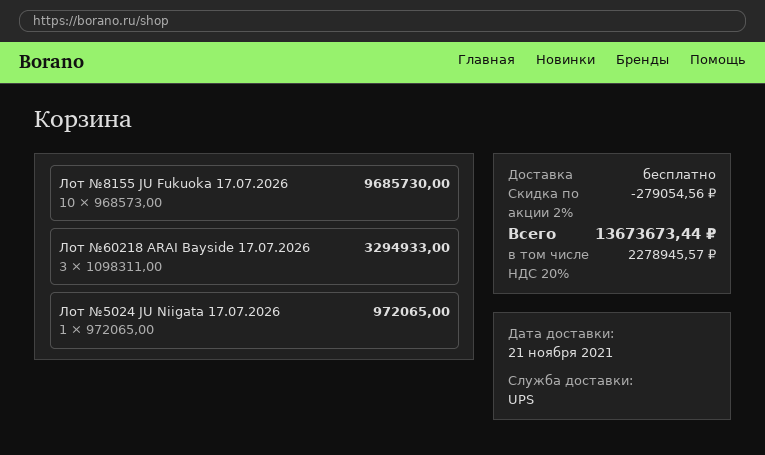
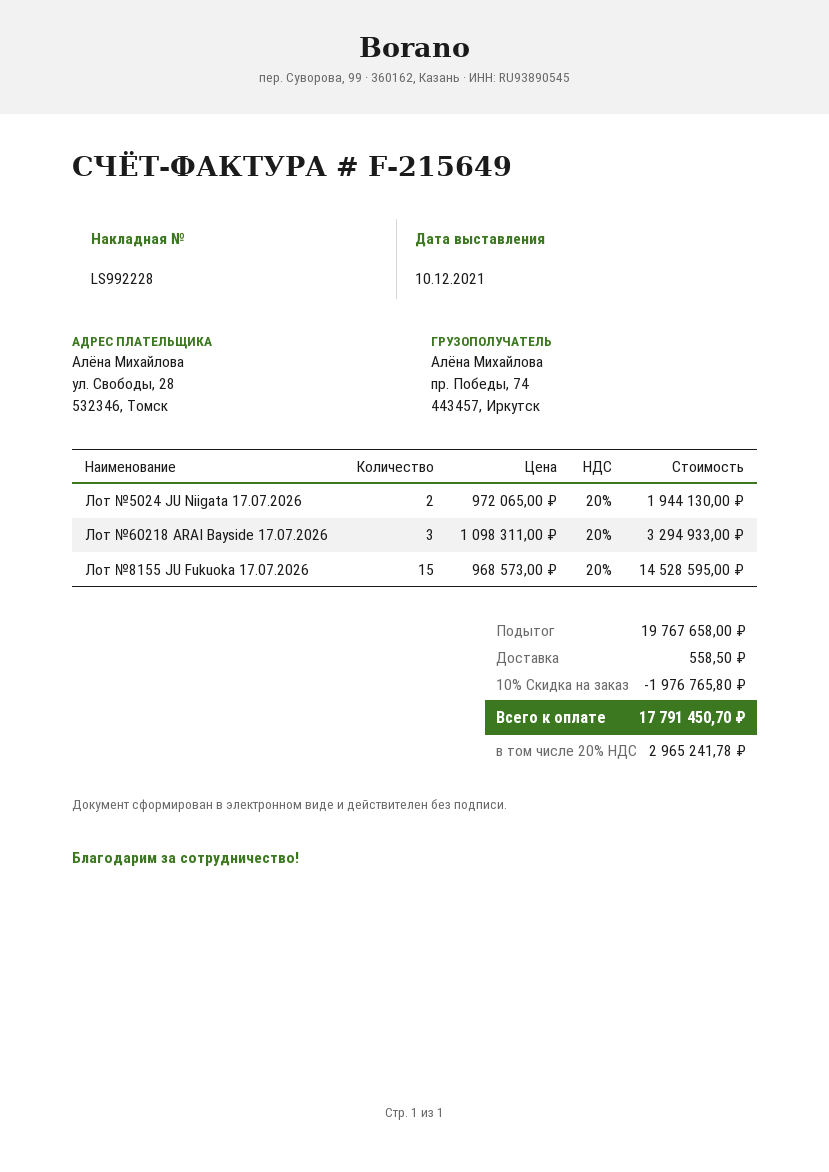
Лот №8155 JU Fukuoka 17.07.2026: 10 x 968573.00 = 9685730.00 -> 15 x 968573.00 = 14528595.00
Лот №5024 JU Niigata 17.07.2026: 1 x 972065.00 = 972065.00 -> 2 x 972065.00 = 1944130.00
discount: 2% = 279054.56 -> 10% = 1976765.80
shipping: 0.00 -> 558.50
tax: 20% = 2278945.57 -> 20% = 2965241.78
total: 13673673.44 -> 17791450.70

